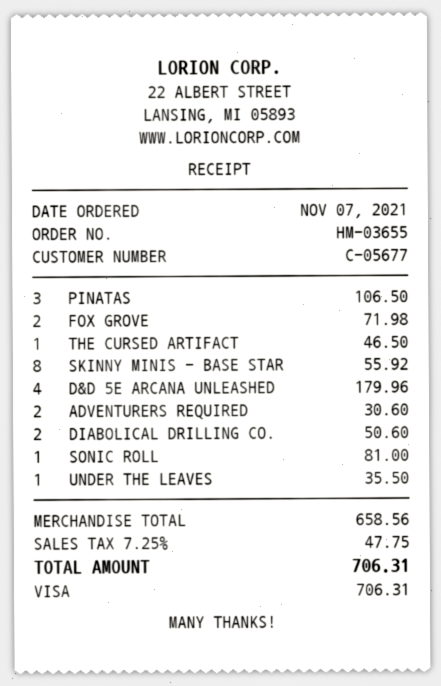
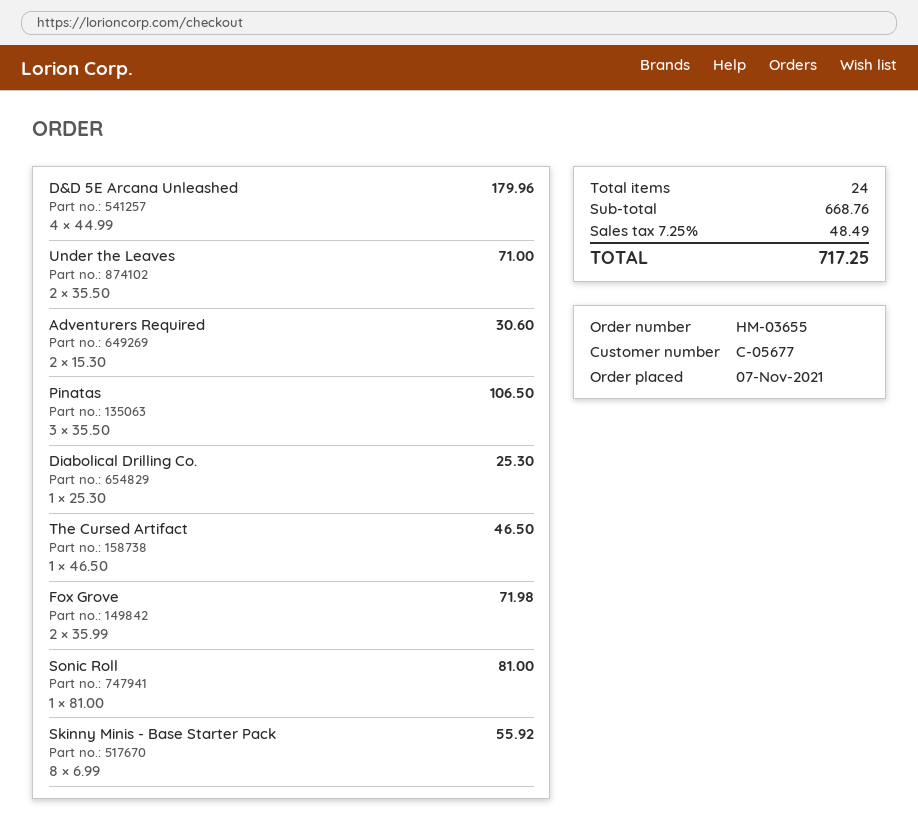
DIABOLICAL DRILLING CO.: 2 for 50.60 -> 1 for 25.30
UNDER THE LEAVES: 1 for 35.50 -> 2 for 71.00
subtotal: 658.56 -> 668.76
tax: 7.25% = 47.75 -> 7.25% = 48.49
total: 706.31 -> 717.25

